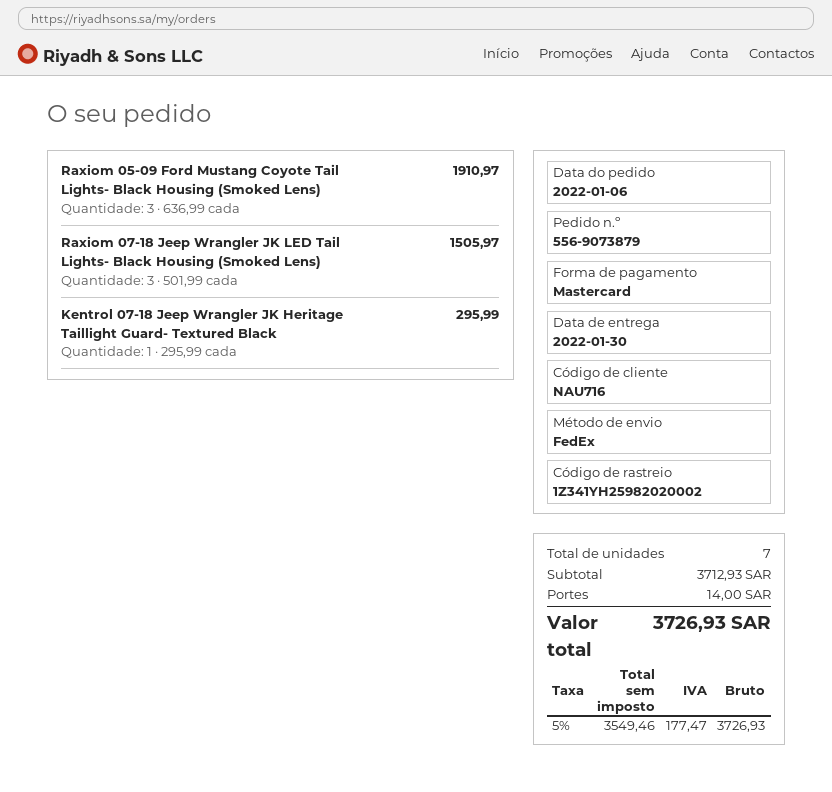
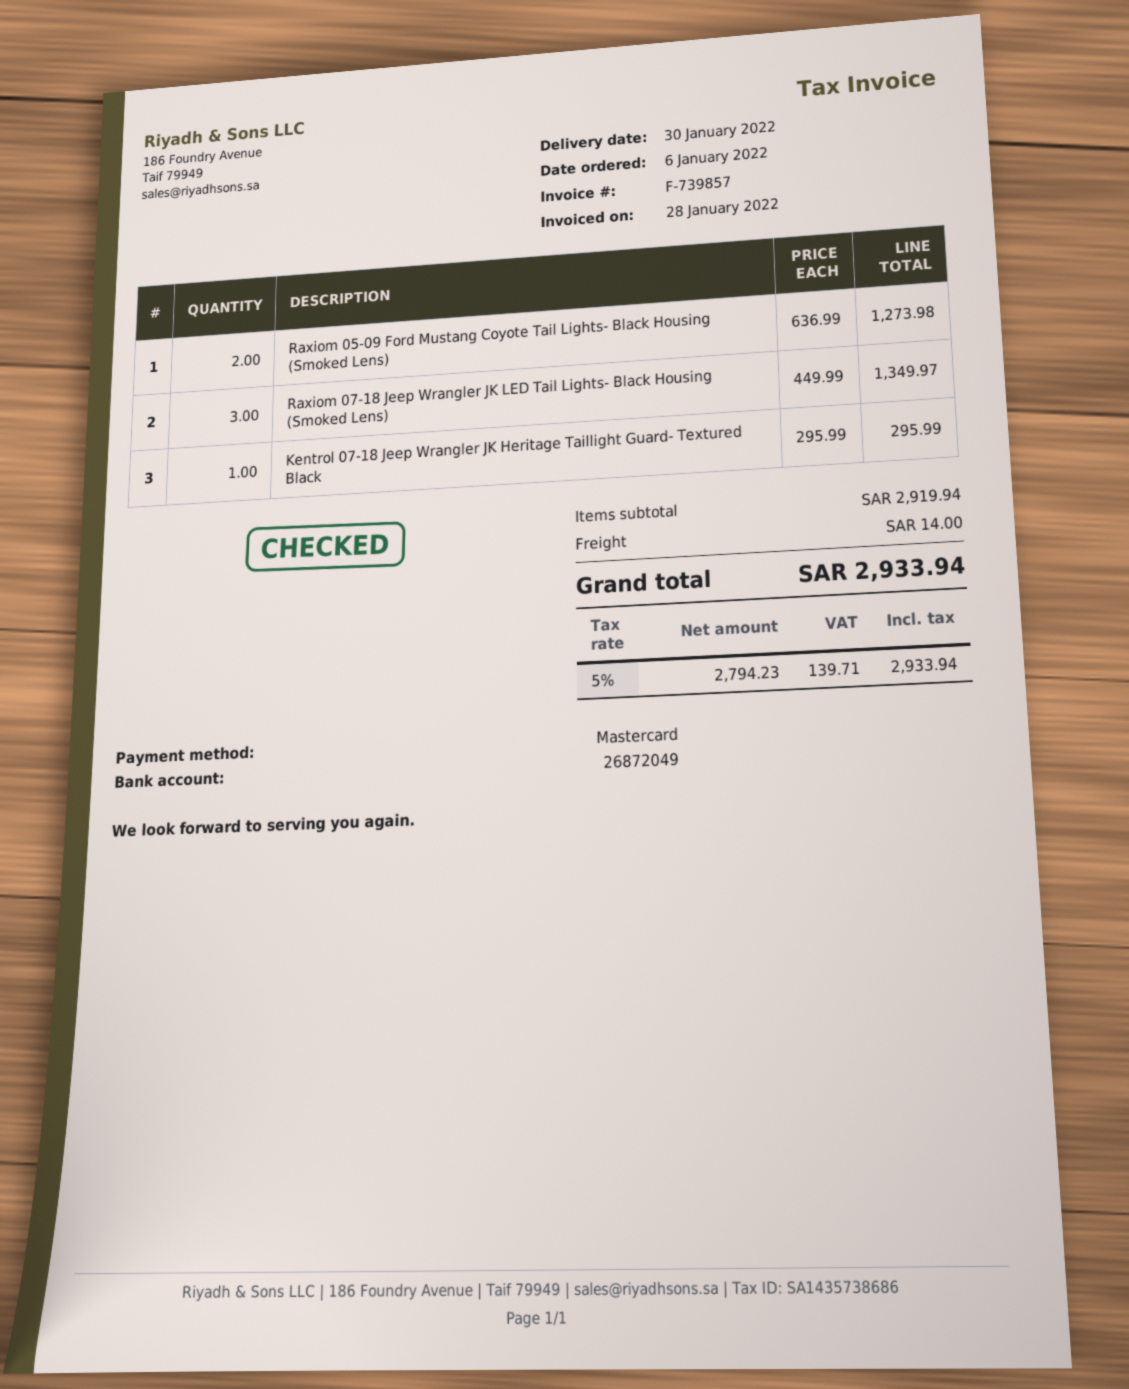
Raxiom 05-09 Ford Mustang Coyote Tail Lights- Black Housing (Smoked Lens): 3 x 636.99 = 1910.97 -> 2 x 636.99 = 1273.98
Raxiom 07-18 Jeep Wrangler JK LED Tail Lights- Black Housing (Smoked Lens): 3 x 501.99 = 1505.97 -> 3 x 449.99 = 1349.97
subtotal: 3712.93 -> 2919.94
net: 3549.46 -> 2794.23
tax: 5% = 177.47 -> 5% = 139.71
total: 3726.93 -> 2933.94

